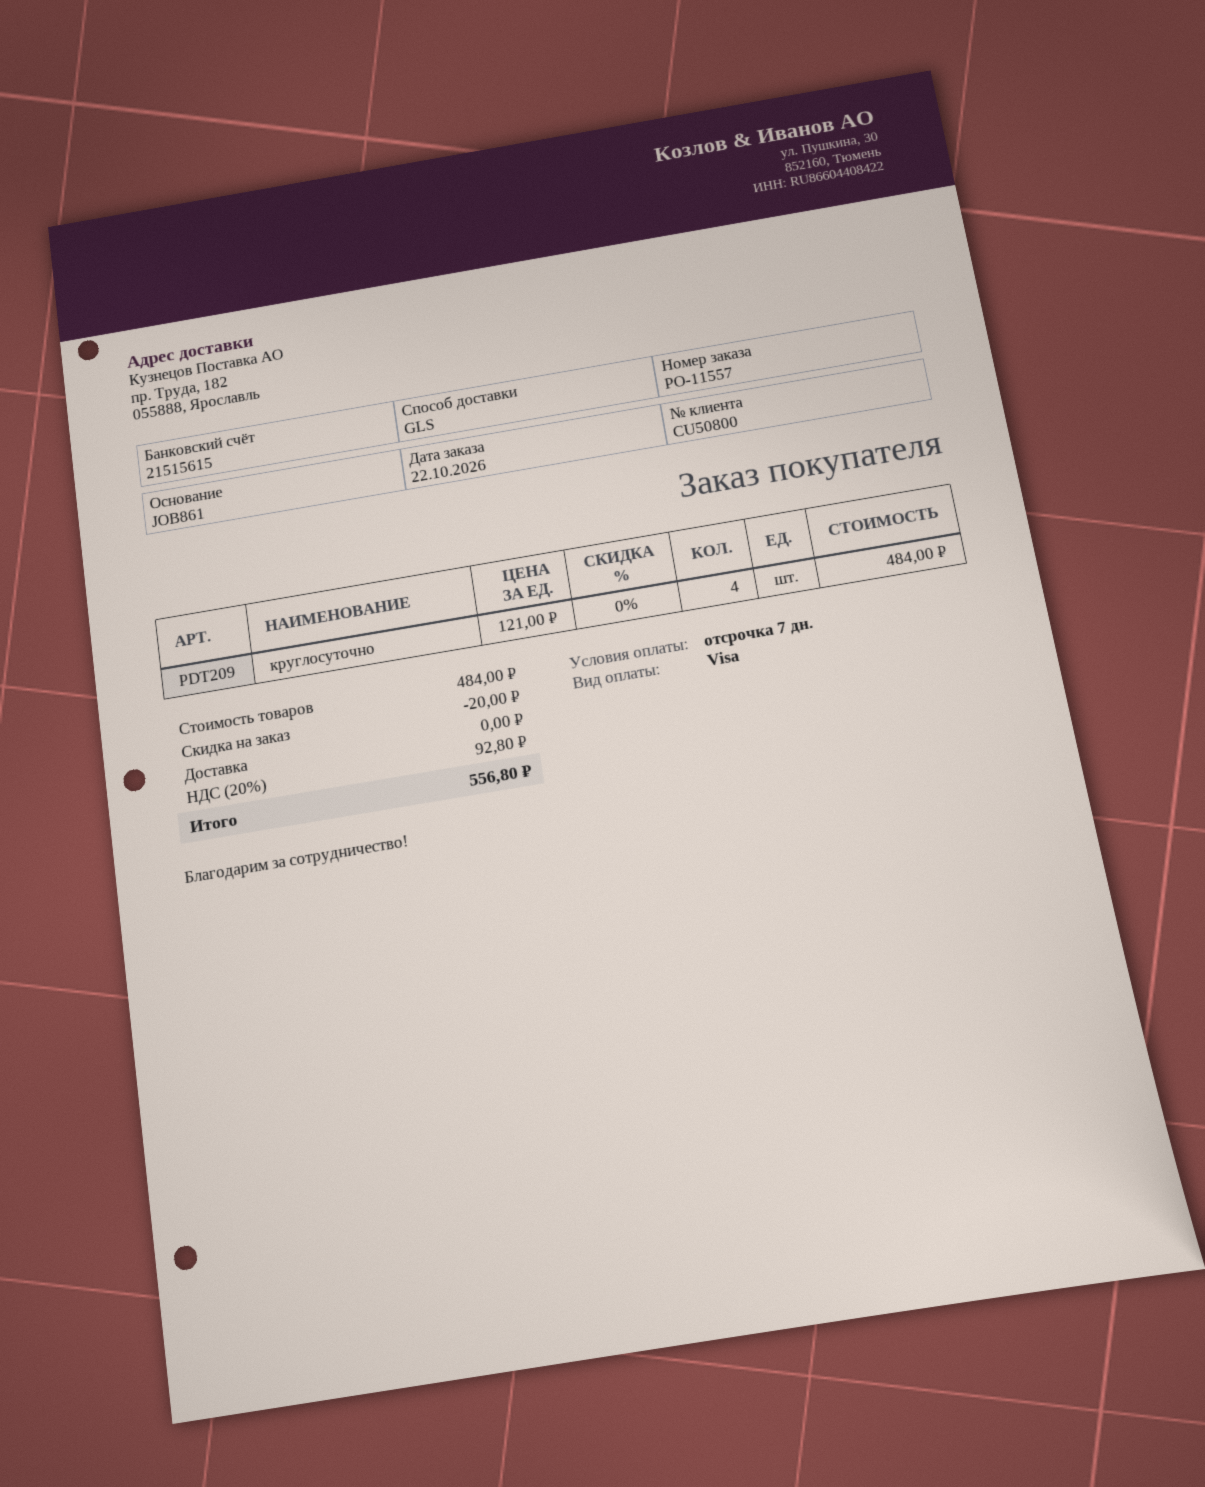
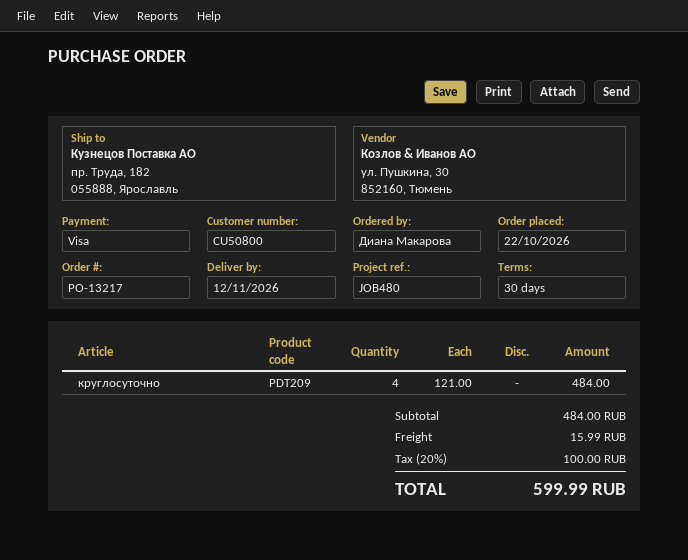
order number: PO-11557 -> PO-13217
payment terms: 7 days -> 30 days
reference: JOB861 -> JOB480
discount: 20.00 -> none
shipping: 0.00 -> 15.99
tax: 20% = 92.80 -> 20% = 100.00
total: 556.80 -> 599.99

